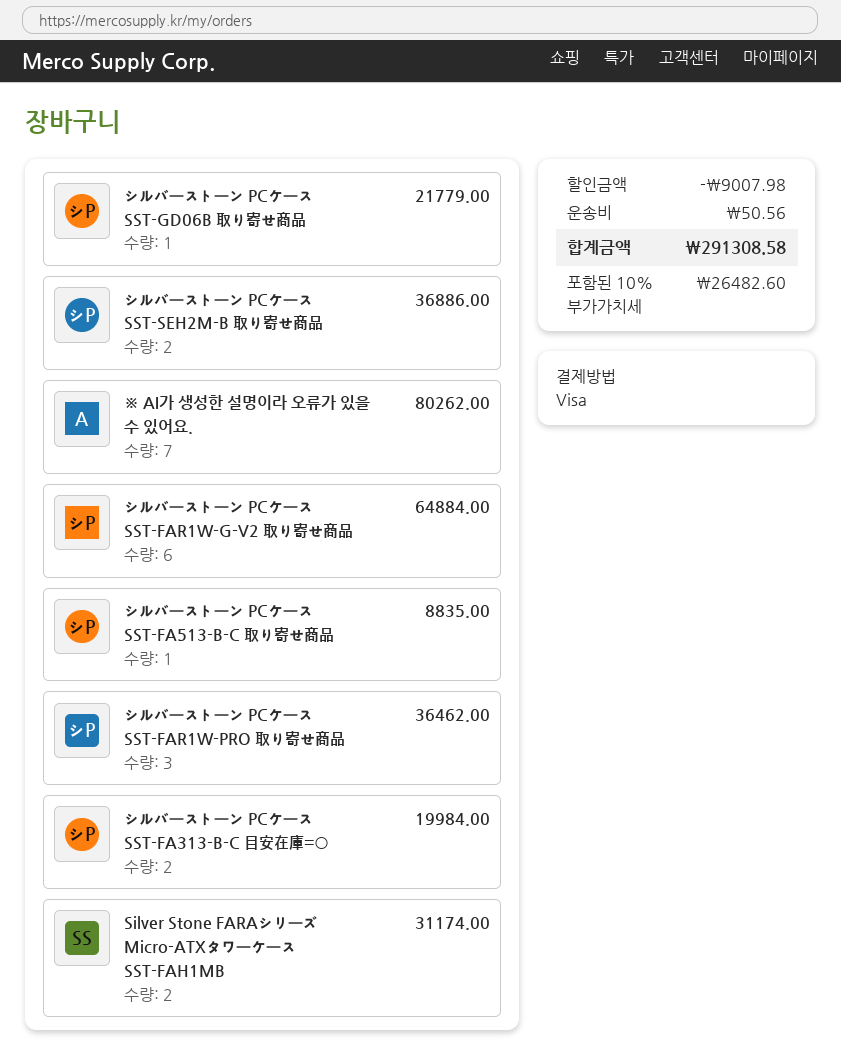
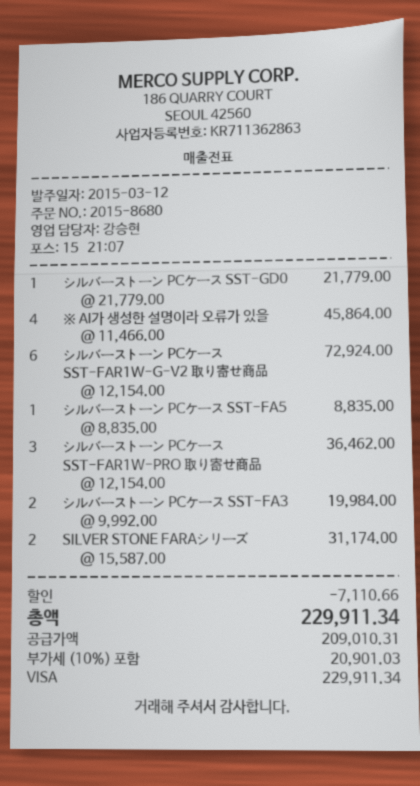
シルバーストーン PCケース SST-SEH2M-B 取り寄せ商品: 2 for 36886.00 -> none
※ AI가 생성한 설명이라 오류가 있을 수 있어요.: 7 for 80262.00 -> 4 for 45864.00
シルバーストーン PCケース SST-FAR1W-G-V2 取り寄せ商品: 6 for 64884.00 -> 6 for 72924.00
discount: 9007.98 -> 7110.66
shipping: 50.56 -> none
tax: 10% = 26482.60 -> 10% = 20901.03
total: 291308.58 -> 229911.34

